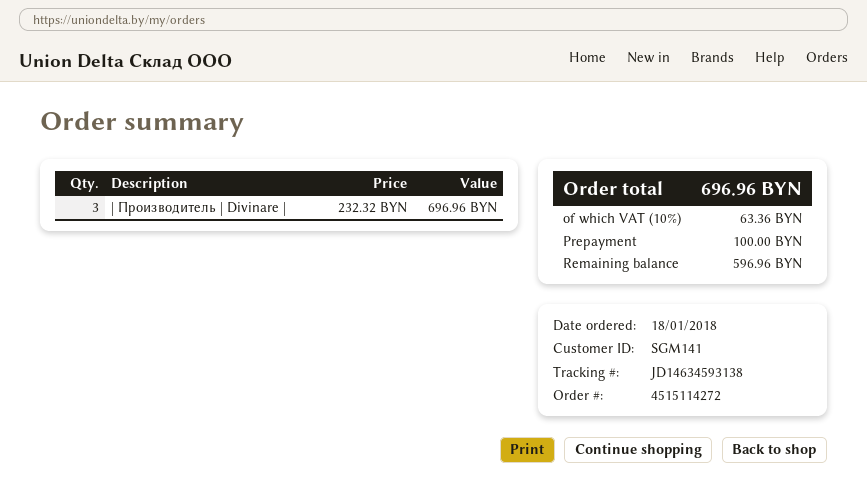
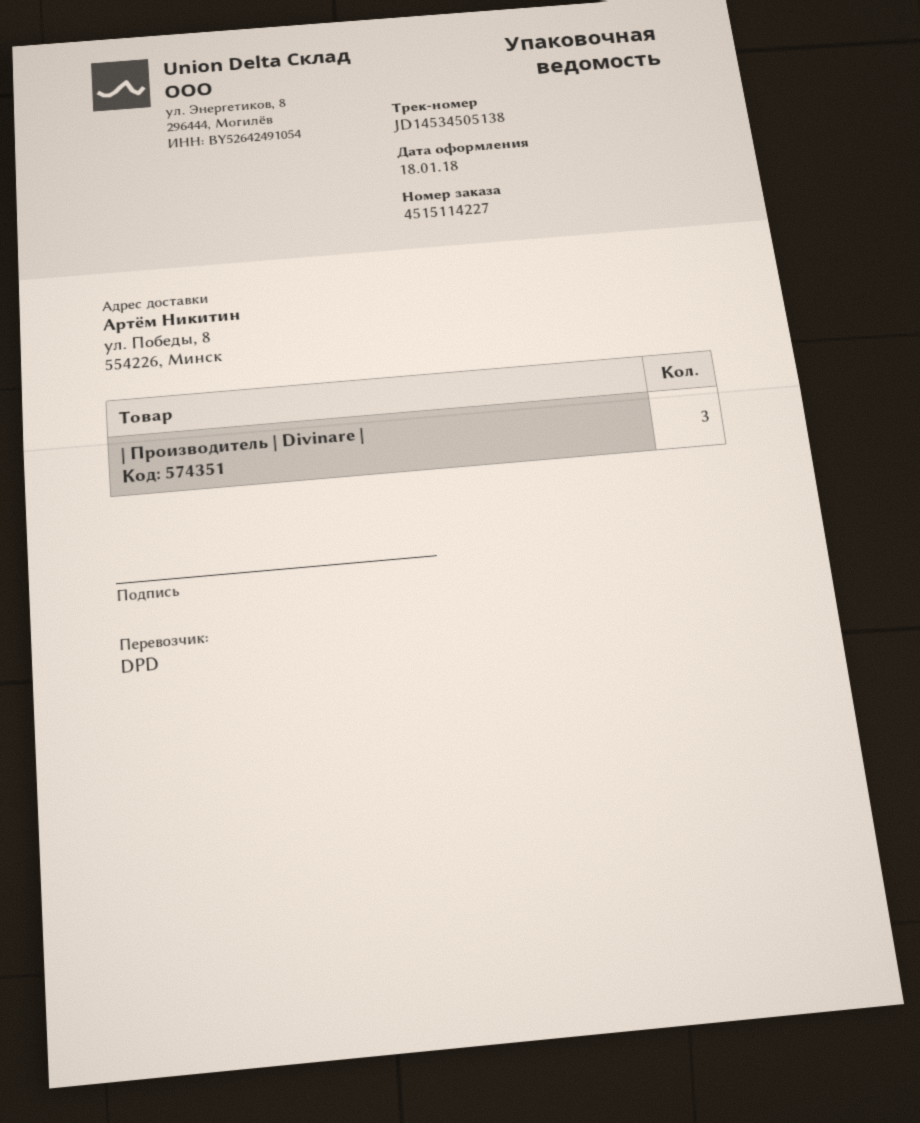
order number: 4515114272 -> 4515114227
tracking number: JD14634593138 -> JD14534505138

